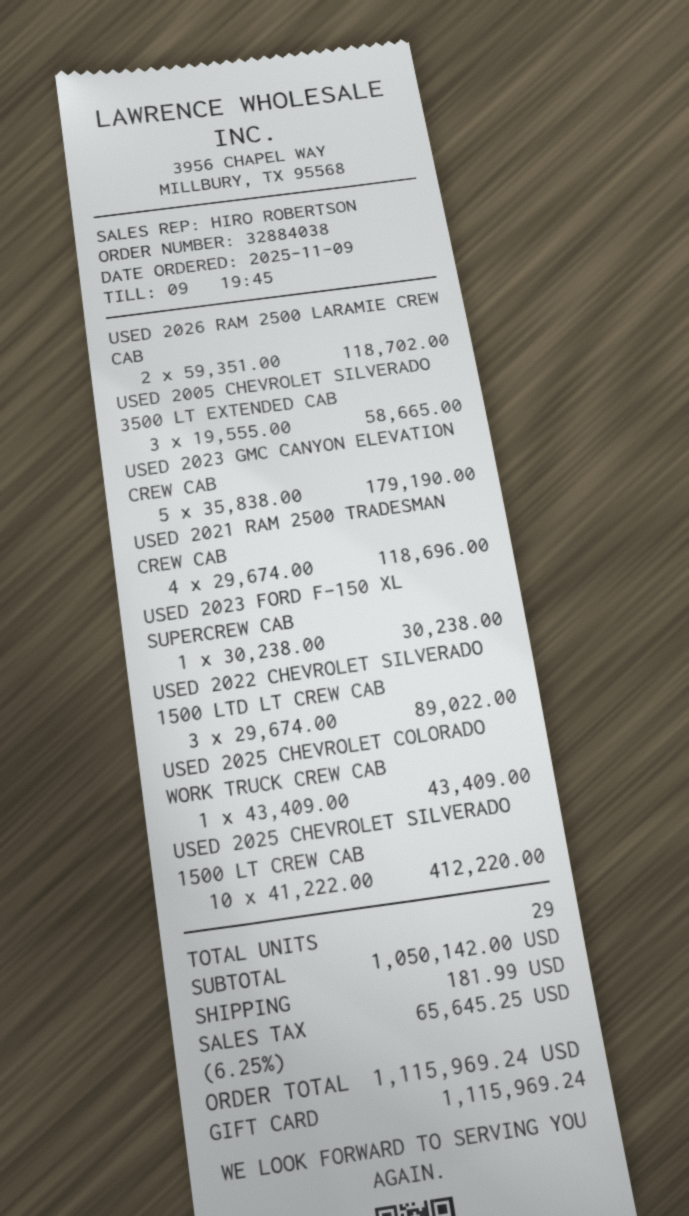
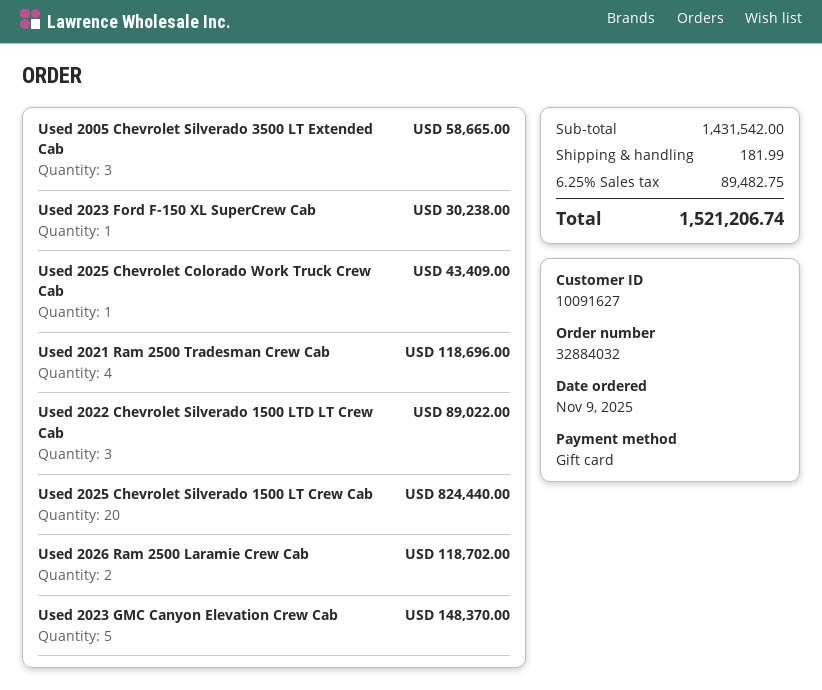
order number: 32884038 -> 32884032
USED 2023 GMC CANYON ELEVATION CREW CAB: 5 for 179190.00 -> 5 for 148370.00
USED 2025 CHEVROLET SILVERADO 1500 LT CREW CAB: 10 for 412220.00 -> 20 for 824440.00
subtotal: 1050142.00 -> 1431542.00
tax: 6.25% = 65645.25 -> 6.25% = 89482.75
total: 1115969.24 -> 1521206.74

